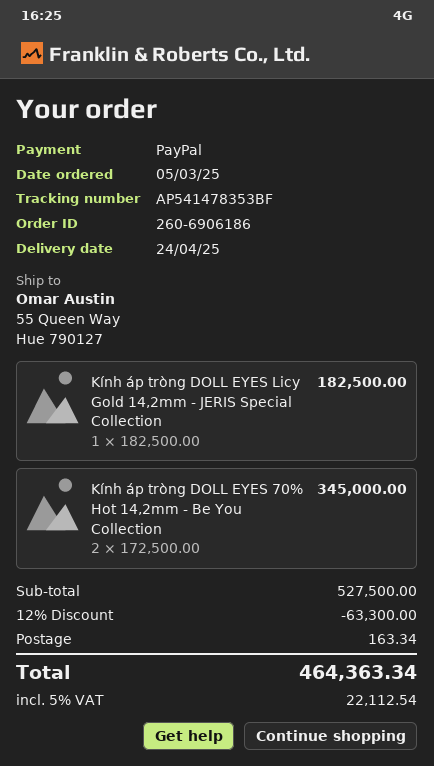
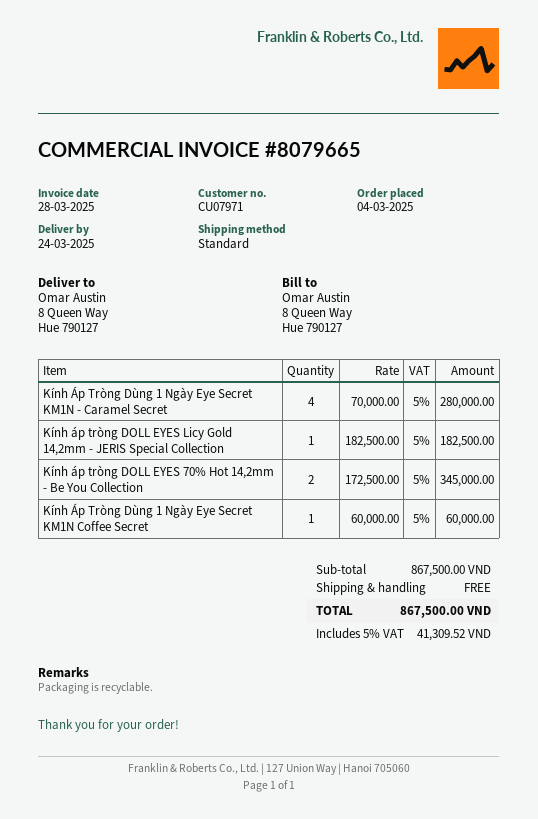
order date: 2025-03-05 -> 2025-03-04
delivery date: 2025-04-24 -> 2025-03-24
ship to: 55 Queen Way, Hue 790127 -> 8 Queen Way, Hue 790127
Kính Áp Tròng Dùng 1 Ngày Eye Secret KM1N - Caramel Secret: none -> 4 x 70000.00 = 280000.00
Kính Áp Tròng Dùng 1 Ngày Eye Secret KM1N Coffee Secret: none -> 1 x 60000.00 = 60000.00
subtotal: 527500.00 -> 867500.00
discount: 12% = 63300.00 -> none
shipping: 163.34 -> 0.00
tax: 5% = 22112.54 -> 5% = 41309.52
total: 464363.34 -> 867500.00

